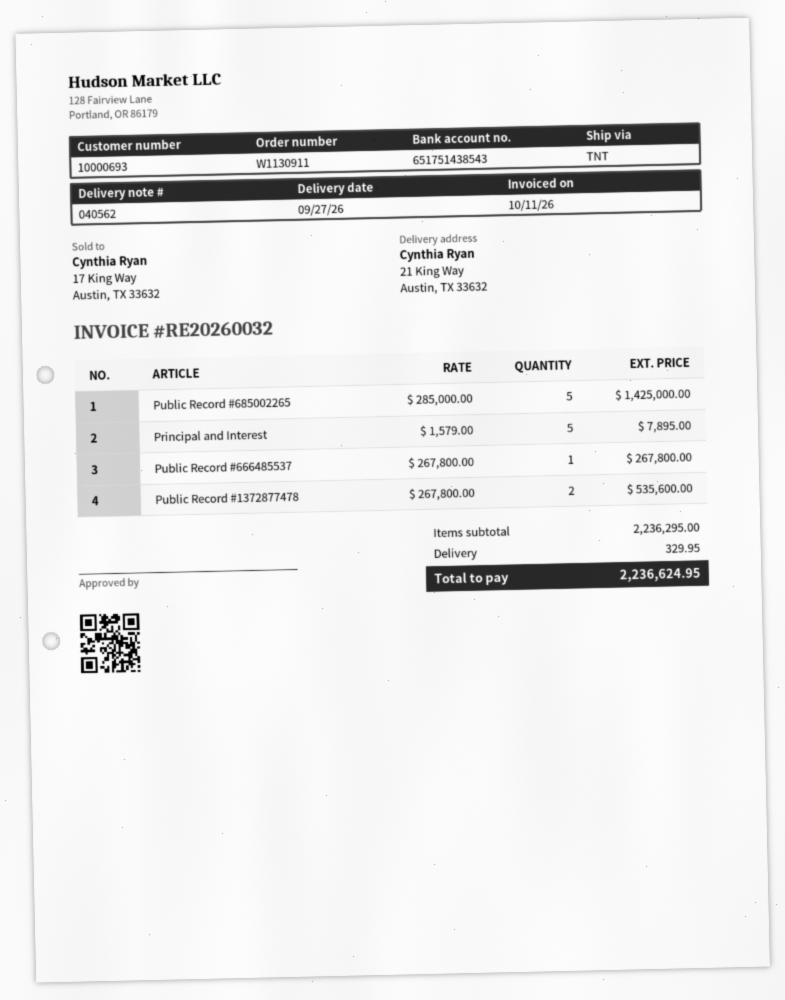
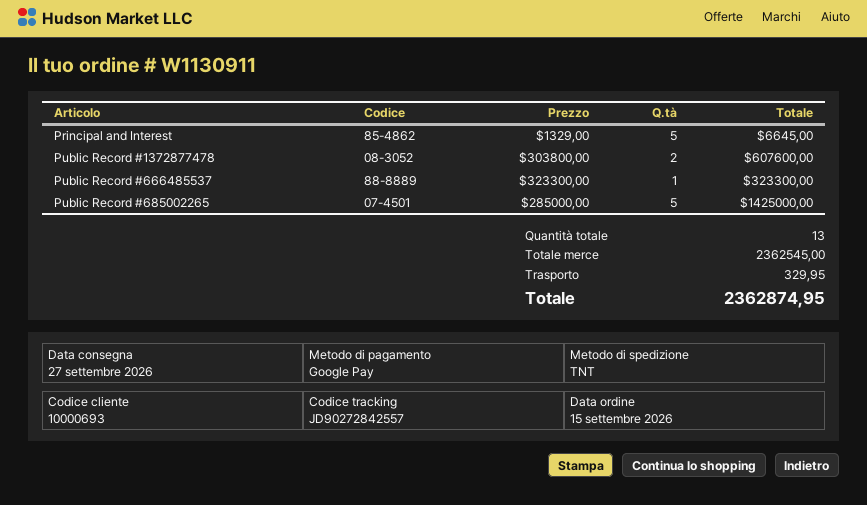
Principal and Interest: 5 x 1579.00 = 7895.00 -> 5 x 1329.00 = 6645.00
Public Record #666485537: 1 x 267800.00 = 267800.00 -> 1 x 323300.00 = 323300.00
Public Record #1372877478: 2 x 267800.00 = 535600.00 -> 2 x 303800.00 = 607600.00
subtotal: 2236295.00 -> 2362545.00
total: 2236624.95 -> 2362874.95

